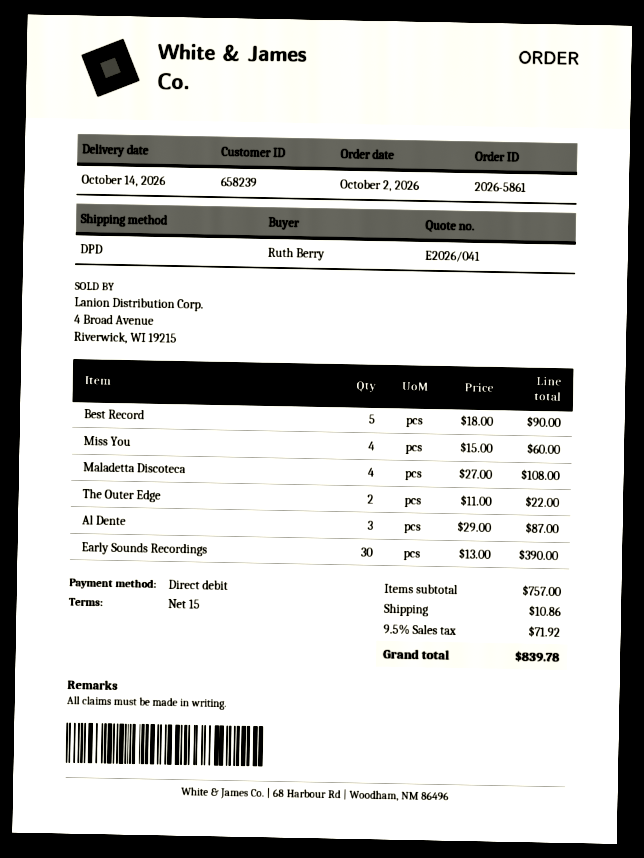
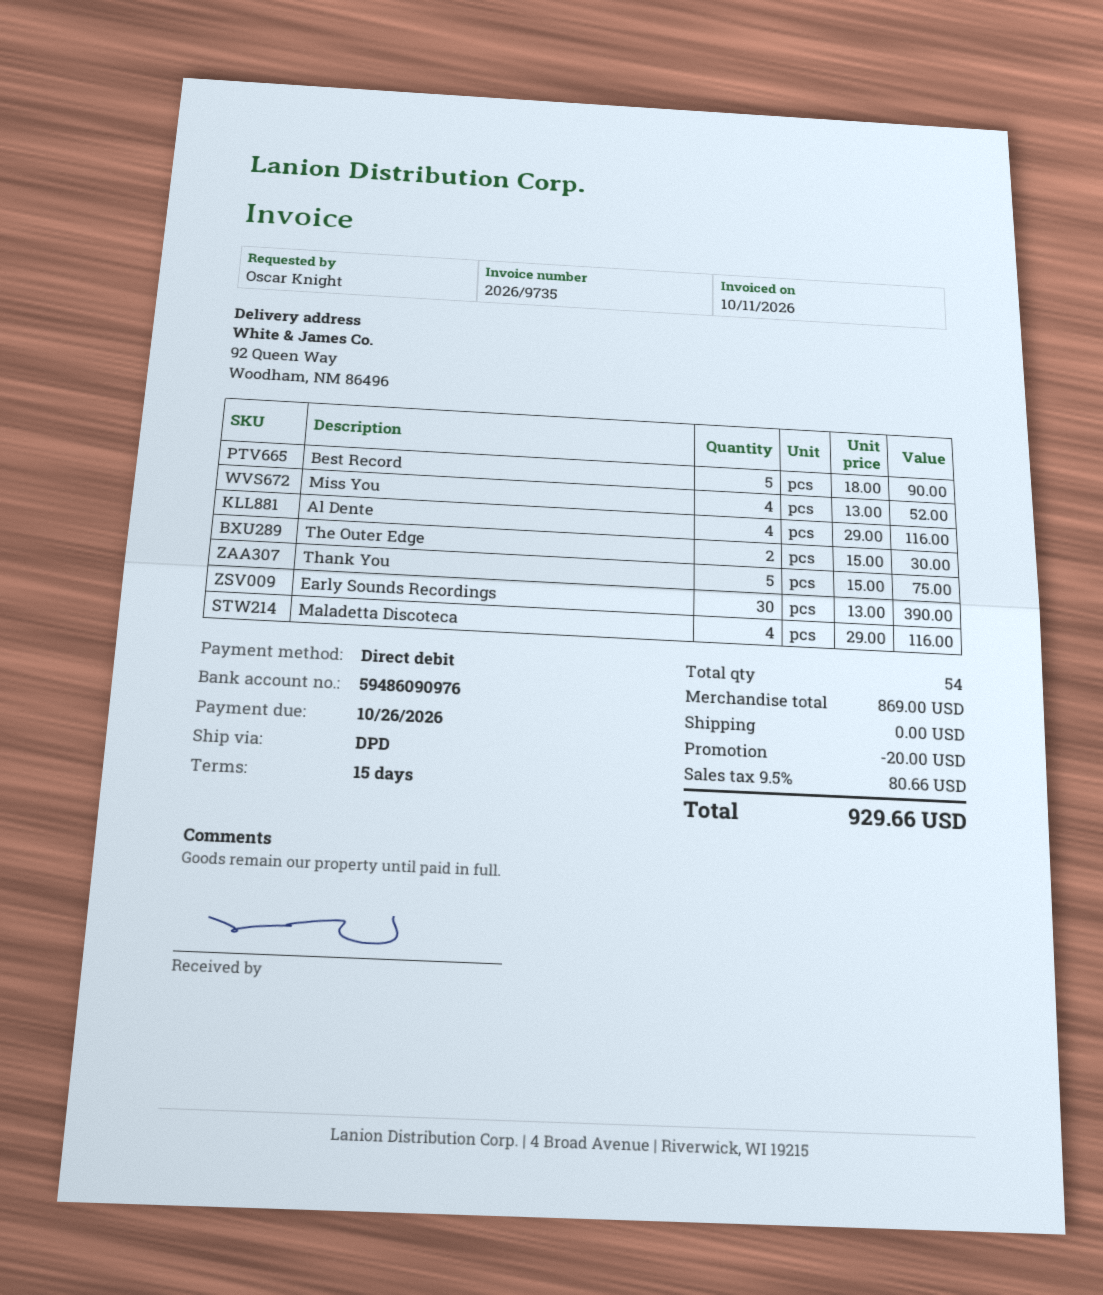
ordered by: Ruth Berry -> Oscar Knight
Miss You: 4 x 15.00 = 60.00 -> 4 x 13.00 = 52.00
Maladetta Discoteca: 4 x 27.00 = 108.00 -> 4 x 29.00 = 116.00
The Outer Edge: 2 x 11.00 = 22.00 -> 2 x 15.00 = 30.00
Al Dente: 3 x 29.00 = 87.00 -> 4 x 29.00 = 116.00
Thank You: none -> 5 x 15.00 = 75.00
subtotal: 757.00 -> 869.00
discount: none -> 20.00
shipping: 10.86 -> 0.00
tax: 9.5% = 71.92 -> 9.5% = 80.66
total: 839.78 -> 929.66

